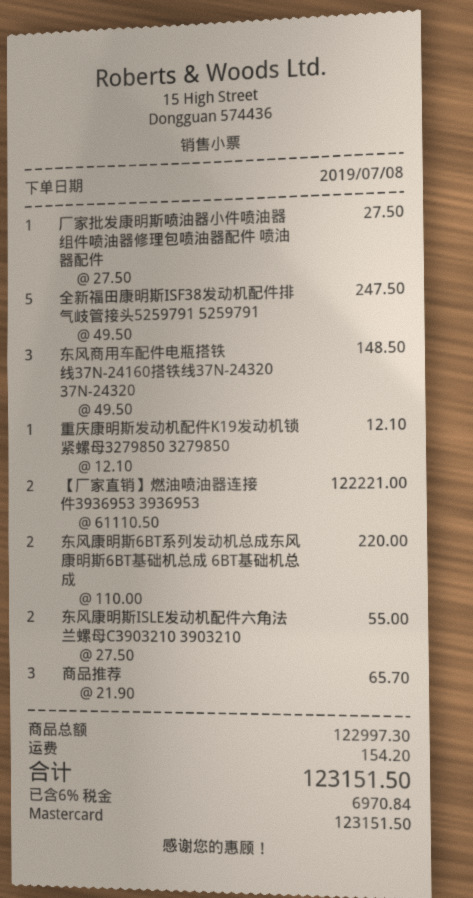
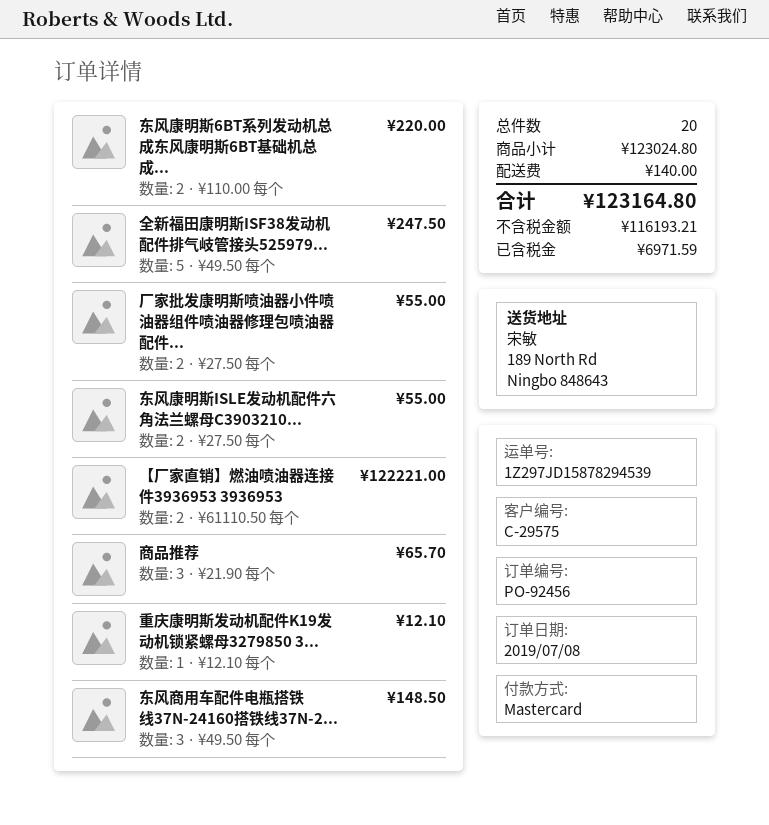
厂家批发康明斯喷油器小件喷油器组件喷油器修理包喷油器配件 喷油器配件: 1 x 27.50 = 27.50 -> 2 x 27.50 = 55.00
subtotal: 122997.30 -> 123024.80
shipping: 154.20 -> 140.00
tax: 6970.84 -> 6971.59
total: 123151.50 -> 123164.80

